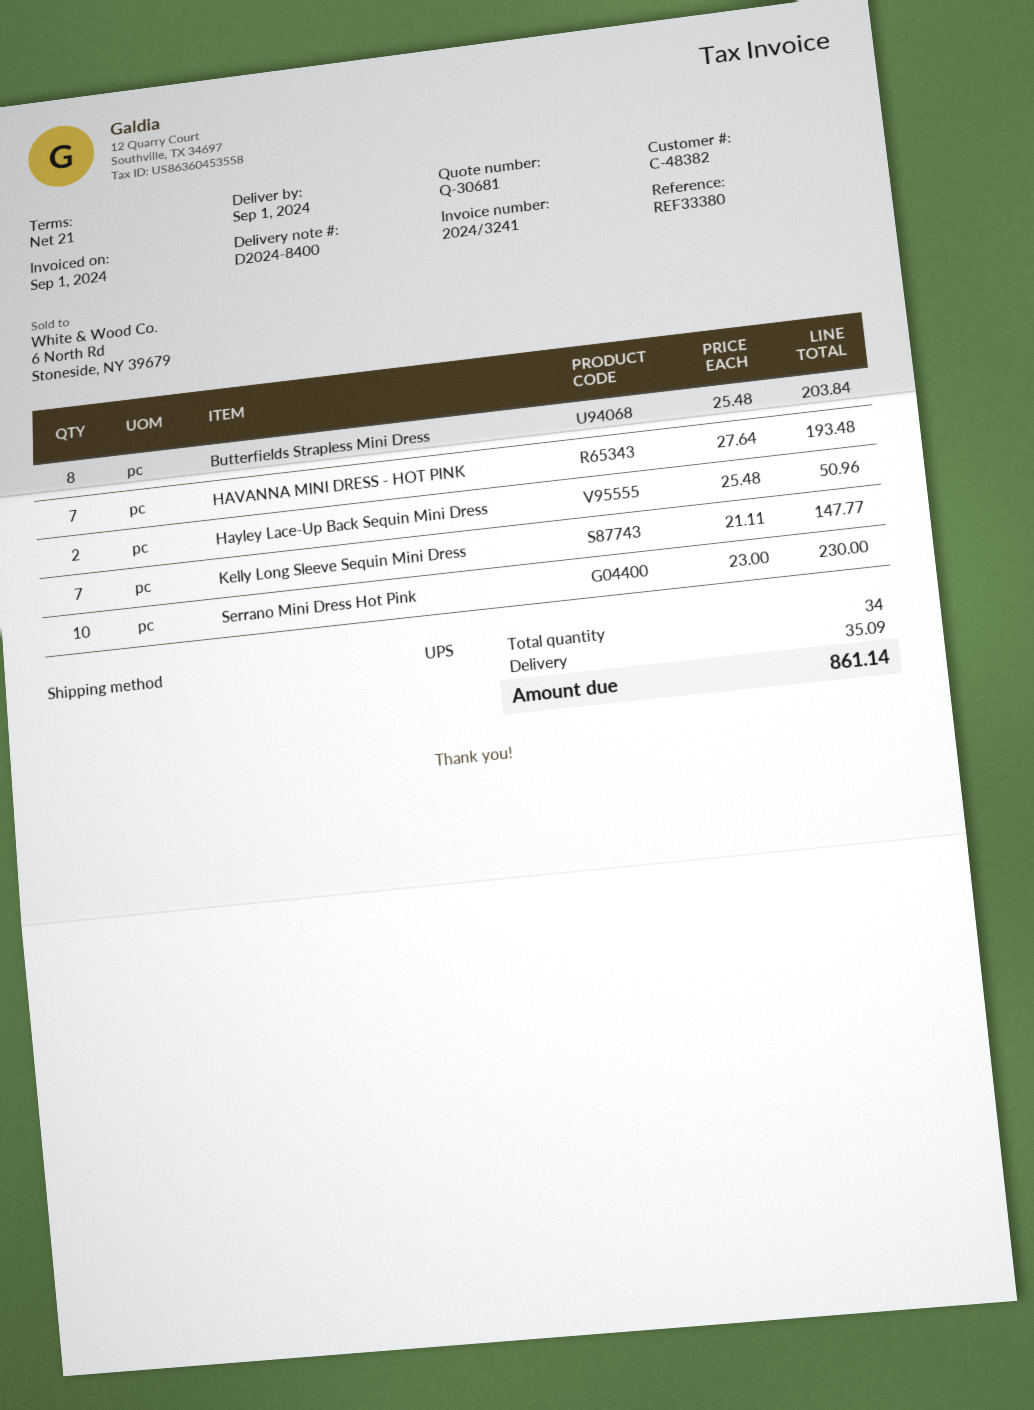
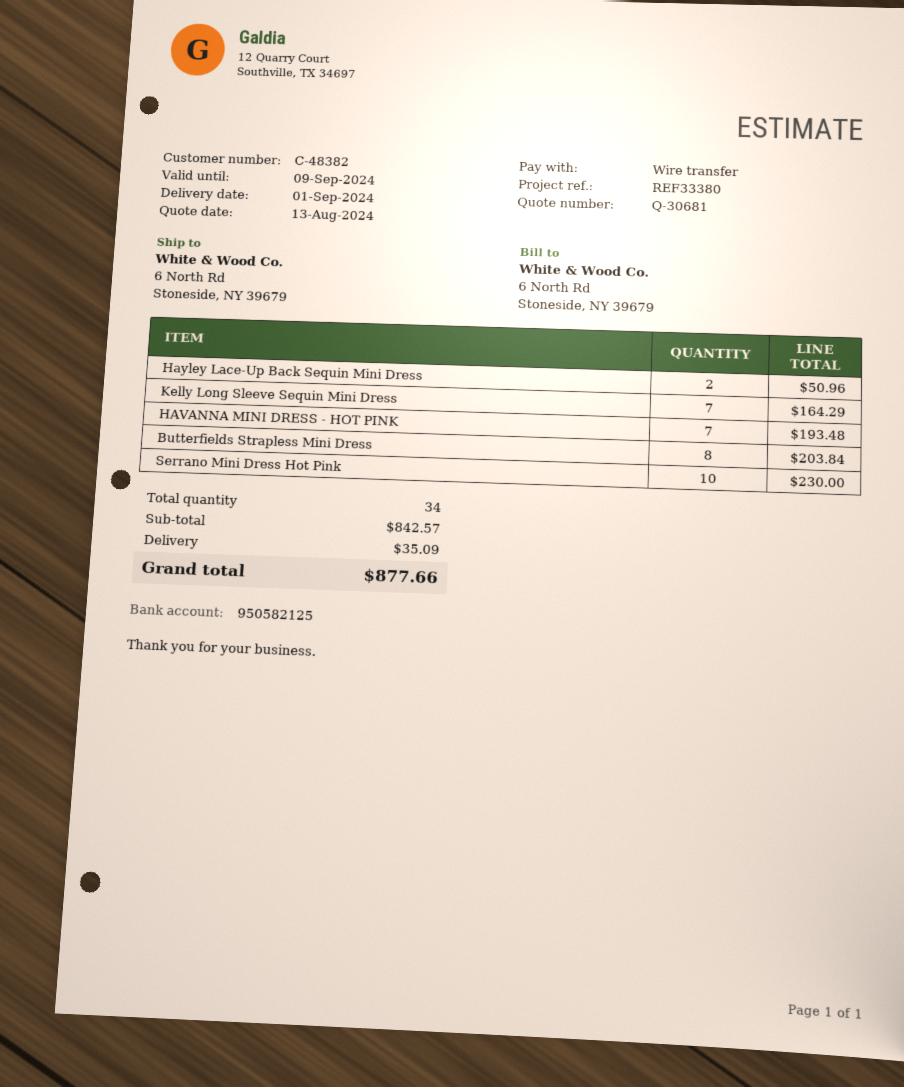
Kelly Long Sleeve Sequin Mini Dress: 7 for 147.77 -> 7 for 164.29
total: 861.14 -> 877.66

